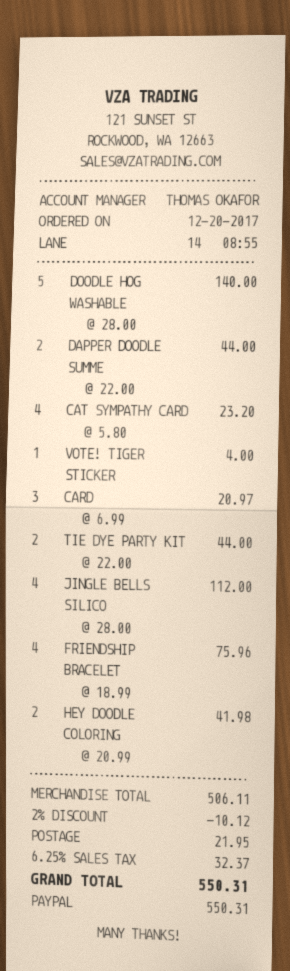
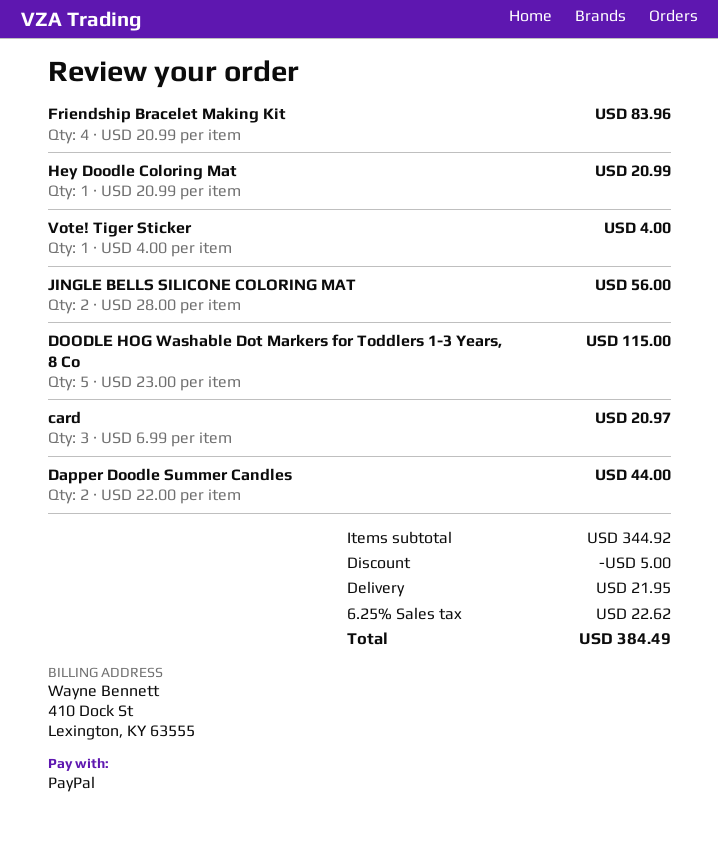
DOODLE HOG WASHABLE: 5 x 28.00 = 140.00 -> 5 x 23.00 = 115.00
CAT SYMPATHY CARD: 4 x 5.80 = 23.20 -> none
TIE DYE PARTY KIT: 2 x 22.00 = 44.00 -> none
JINGLE BELLS SILICO: 4 x 28.00 = 112.00 -> 2 x 28.00 = 56.00
FRIENDSHIP BRACELET: 4 x 18.99 = 75.96 -> 4 x 20.99 = 83.96
HEY DOODLE COLORING: 2 x 20.99 = 41.98 -> 1 x 20.99 = 20.99
subtotal: 506.11 -> 344.92
discount: 10.12 -> 5.00
tax: 6.25% = 32.37 -> 6.25% = 22.62
total: 550.31 -> 384.49

